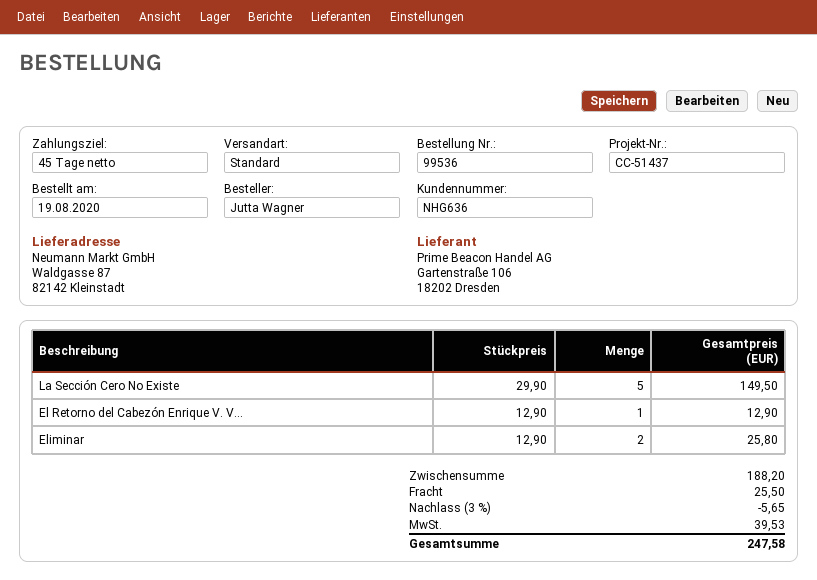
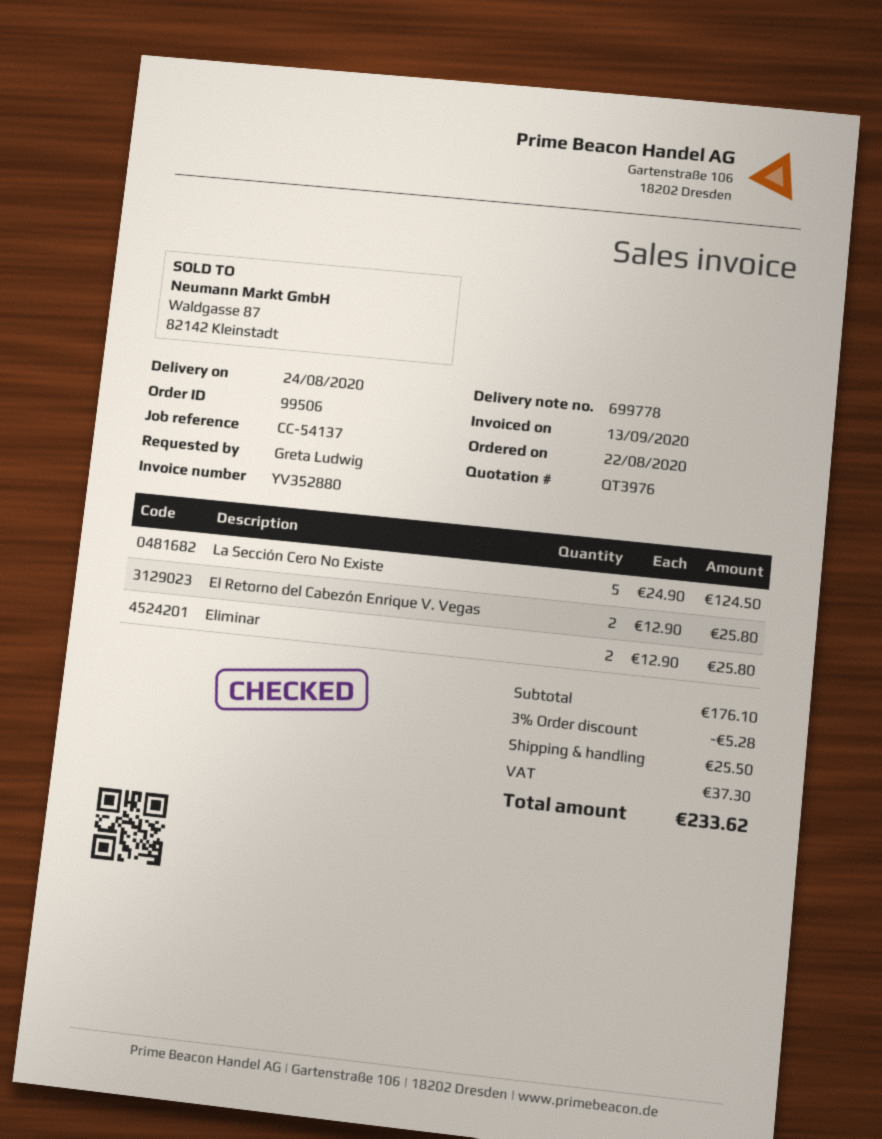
order number: 99536 -> 99506
order date: 2020-08-19 -> 2020-08-22
reference: CC-51437 -> CC-54137
ordered by: Jutta Wagner -> Greta Ludwig
La Sección Cero No Existe: 5 x 29.90 = 149.50 -> 5 x 24.90 = 124.50
El Retorno del Cabezón Enrique V. V...: 1 x 12.90 = 12.90 -> 2 x 12.90 = 25.80
subtotal: 188.20 -> 176.10
discount: 3% = 5.65 -> 3% = 5.28
tax: 39.53 -> 37.30
total: 247.58 -> 233.62

